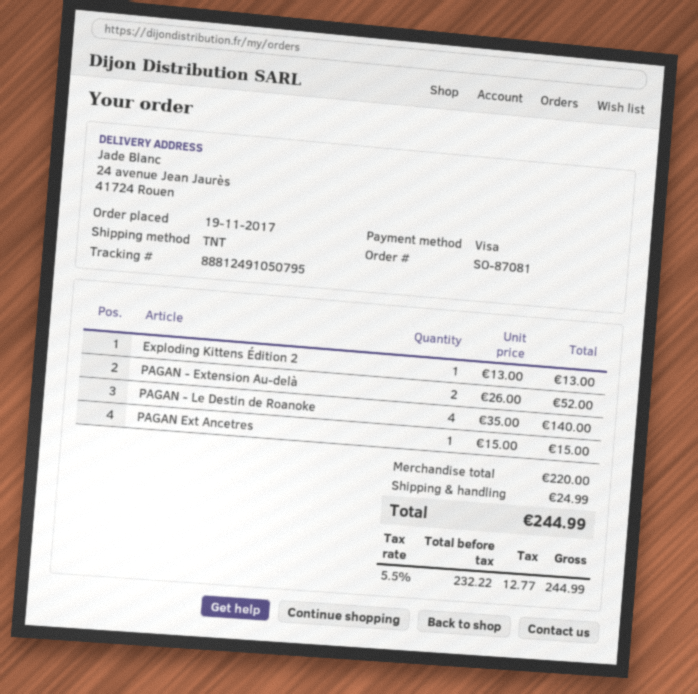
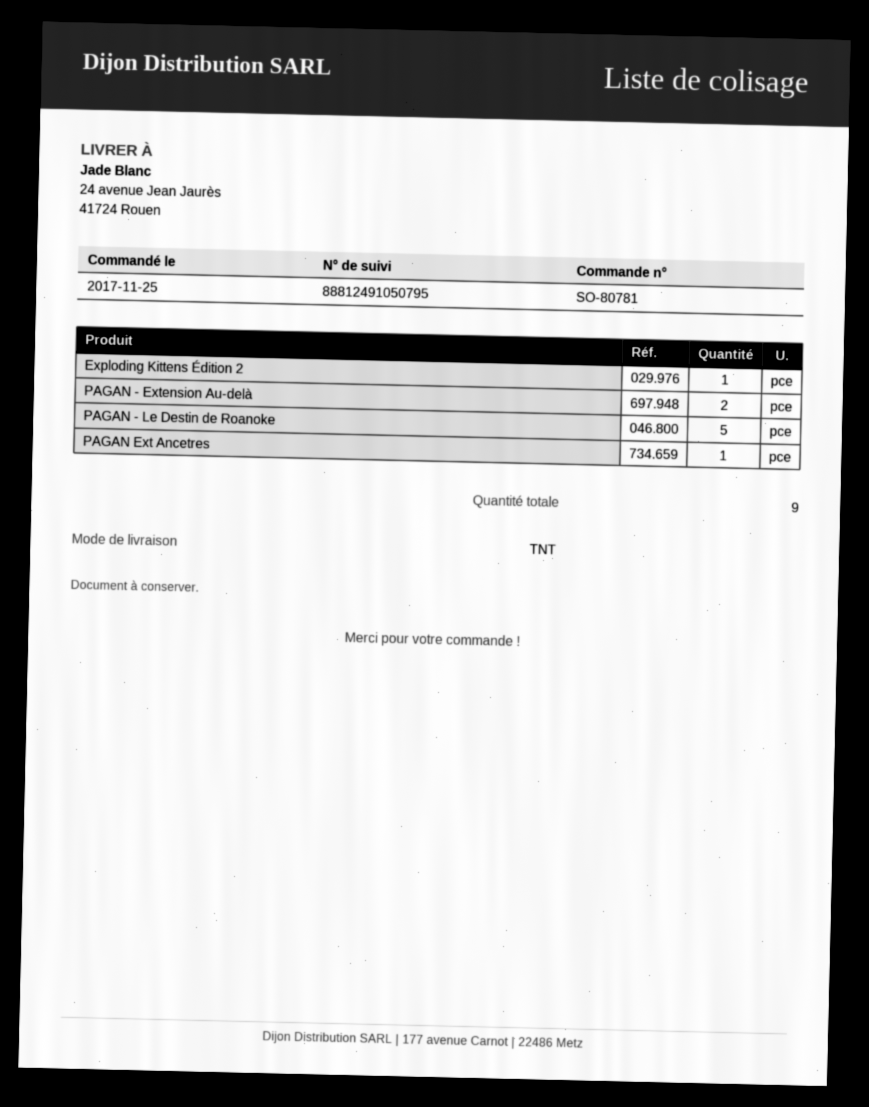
order number: SO-87081 -> SO-80781
order date: 2017-11-19 -> 2017-11-25
PAGAN - Le Destin de Roanoke: 4 -> 5

